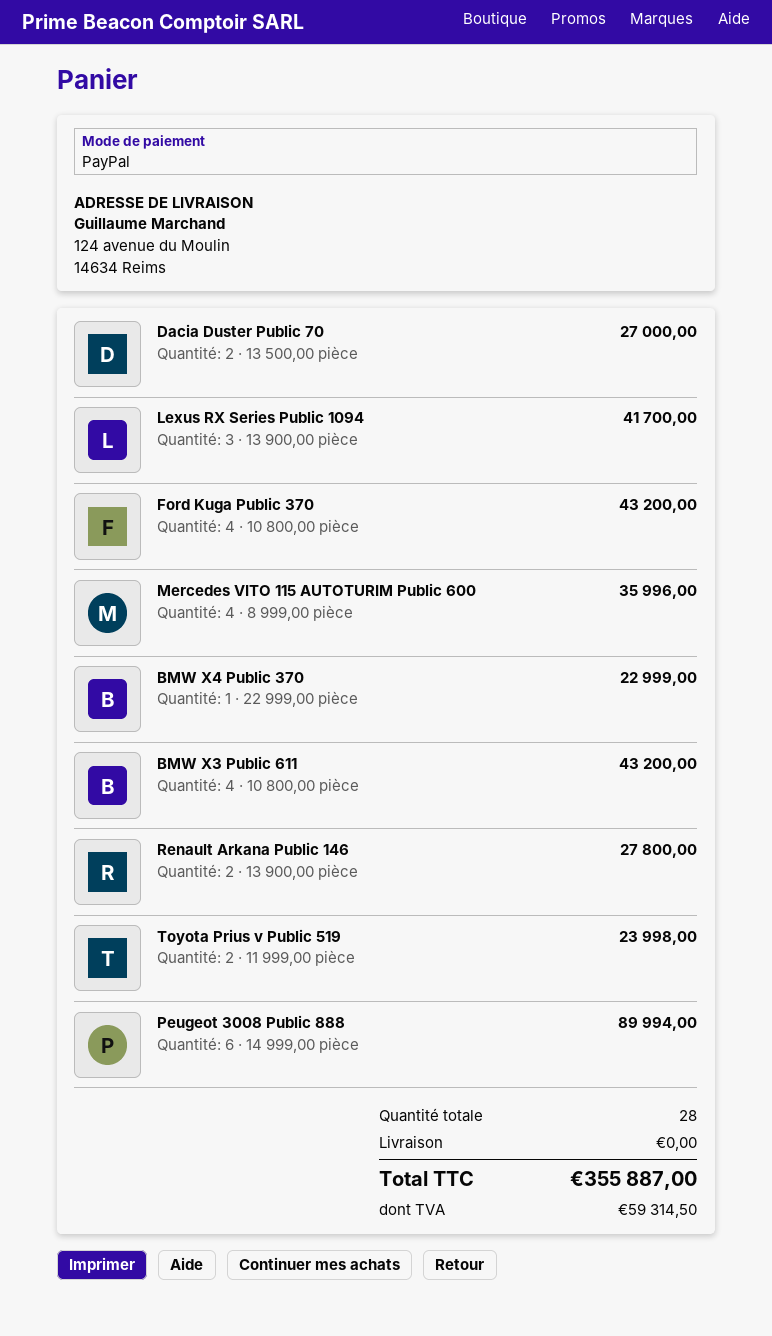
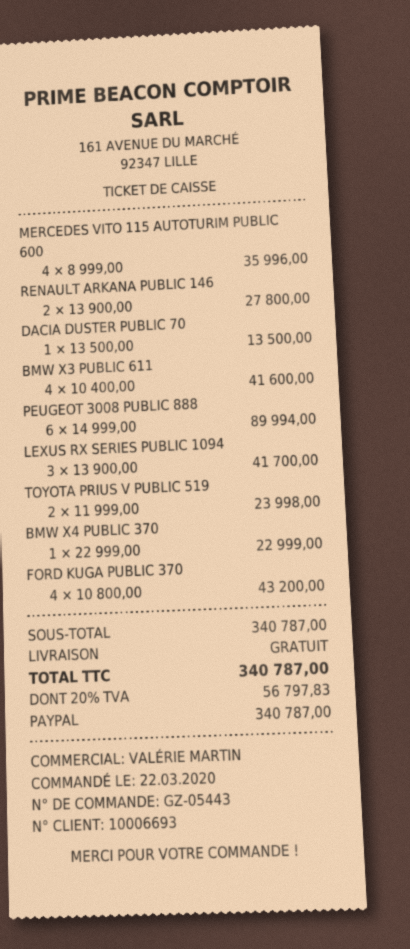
Dacia Duster Public 70: 2 x 13500.00 = 27000.00 -> 1 x 13500.00 = 13500.00
BMW X3 Public 611: 4 x 10800.00 = 43200.00 -> 4 x 10400.00 = 41600.00
tax: 59314.50 -> 56797.83
total: 355887.00 -> 340787.00

